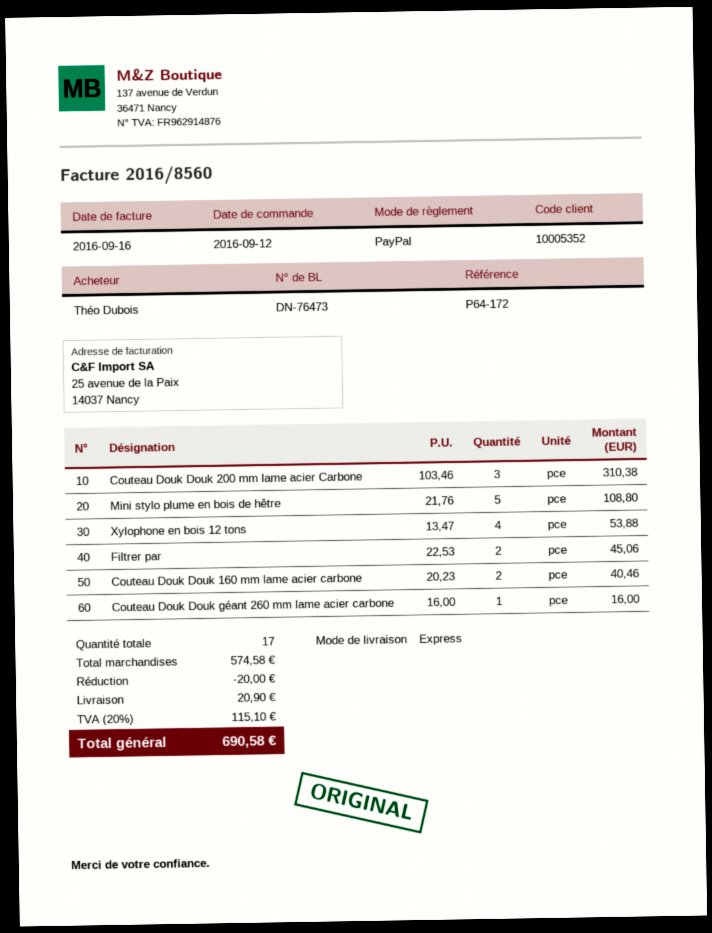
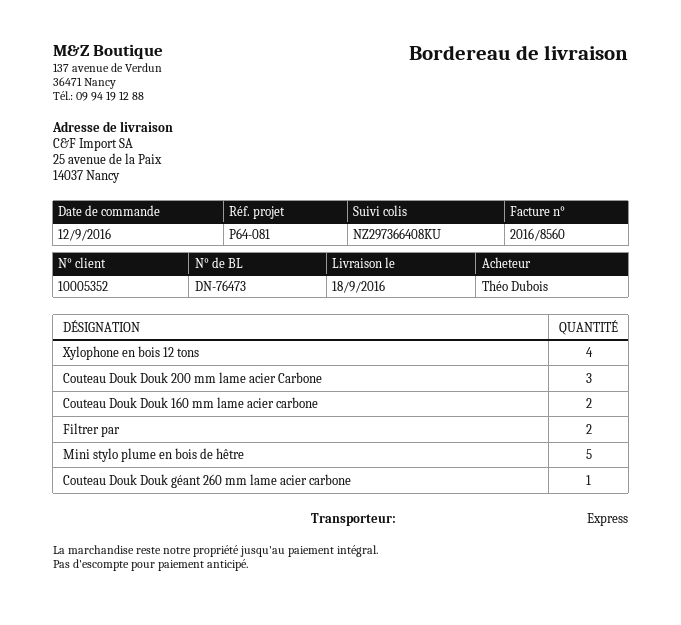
reference: P64-172 -> P64-081

